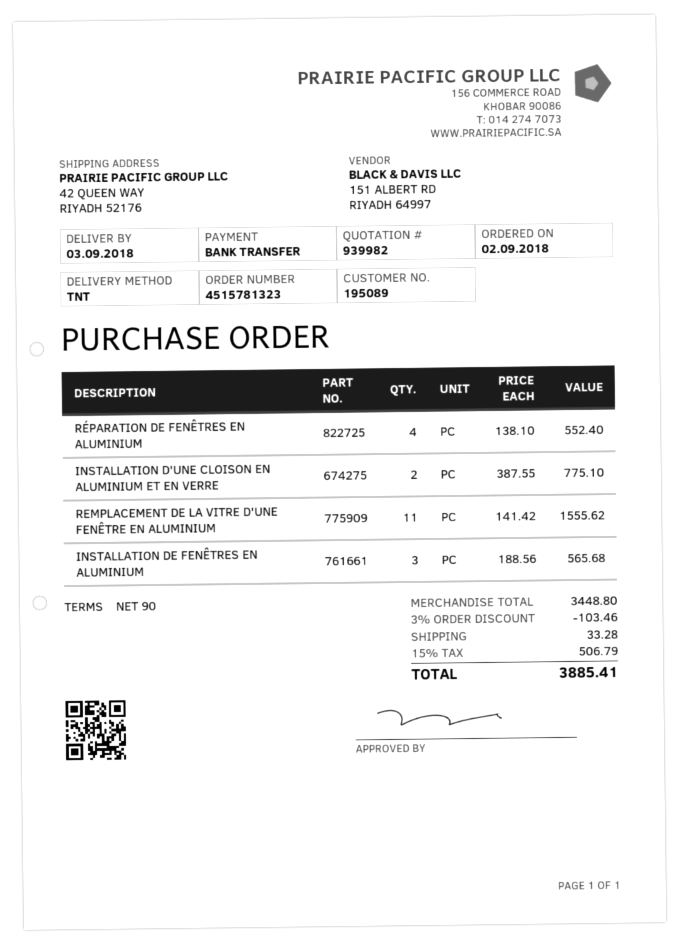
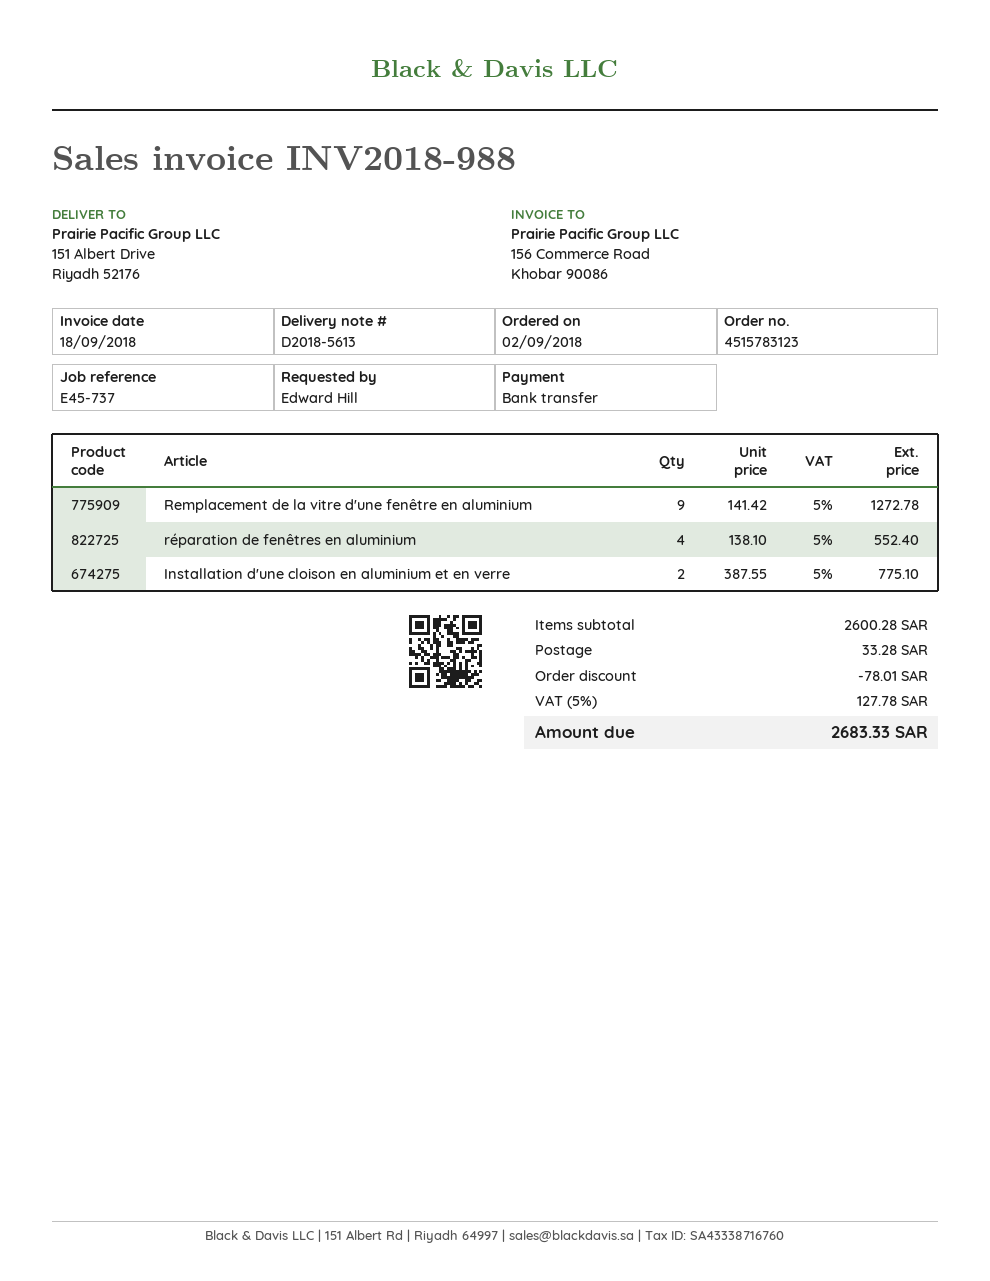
order number: 4515781323 -> 4515783123
ship to: 42 QUEEN WAY, RIYADH 52176 -> 151 Albert Drive, Riyadh 52176
REMPLACEMENT DE LA VITRE D'UNE FENÊTRE EN ALUMINIUM: 11 x 141.42 = 1555.62 -> 9 x 141.42 = 1272.78
INSTALLATION DE FENÊTRES EN ALUMINIUM: 3 x 188.56 = 565.68 -> none
subtotal: 3448.80 -> 2600.28
discount: 103.46 -> 78.01
tax: 15% = 506.79 -> 5% = 127.78
total: 3885.41 -> 2683.33

